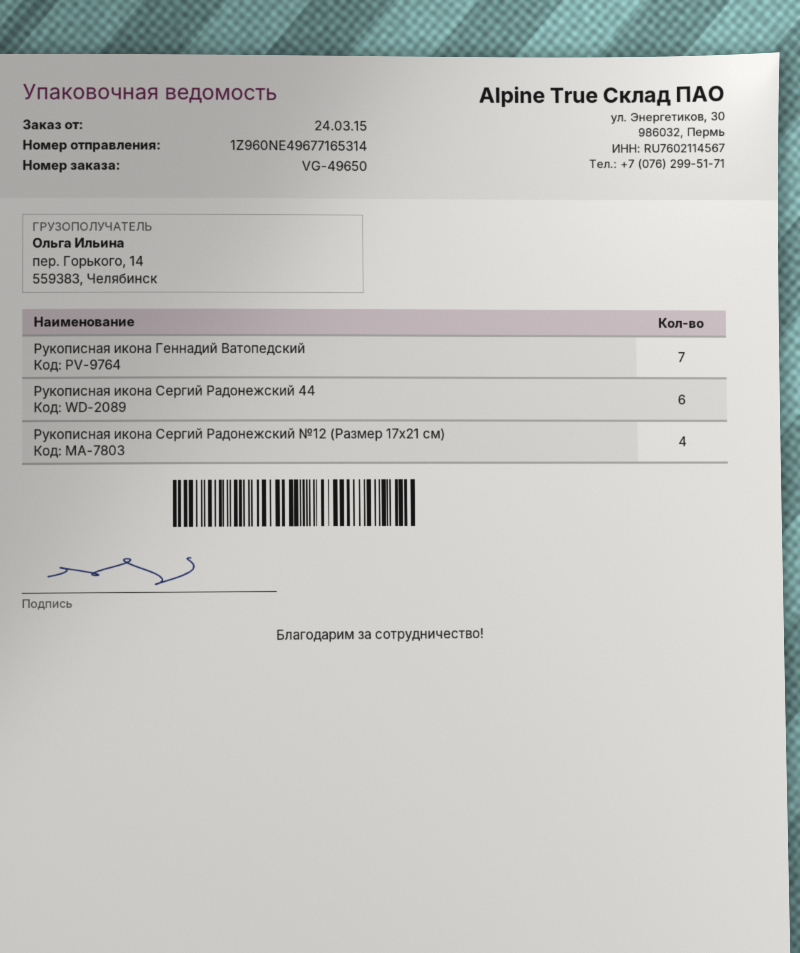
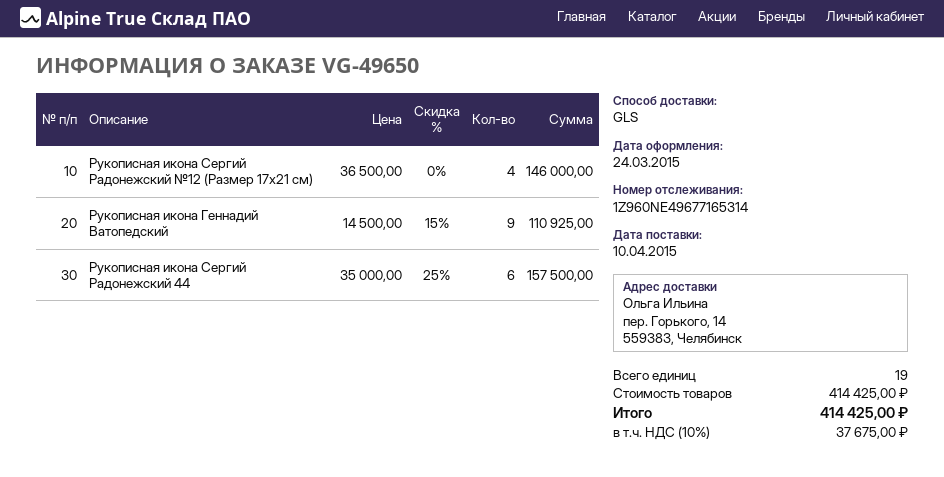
Рукописная икона Геннадий Ватопедский: 7 -> 9

